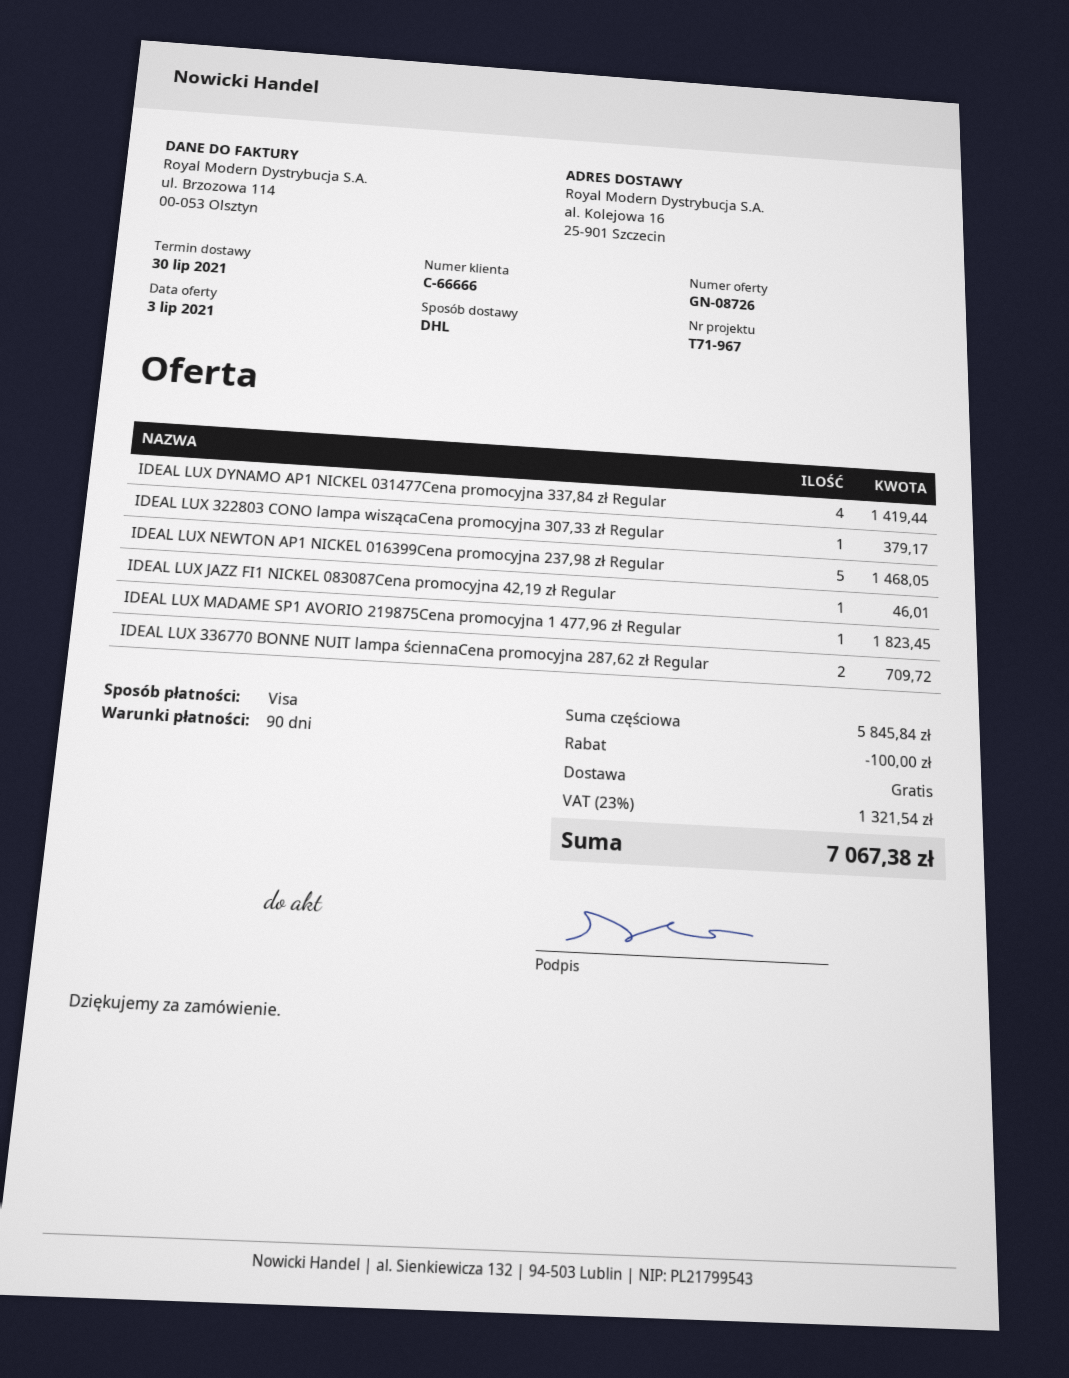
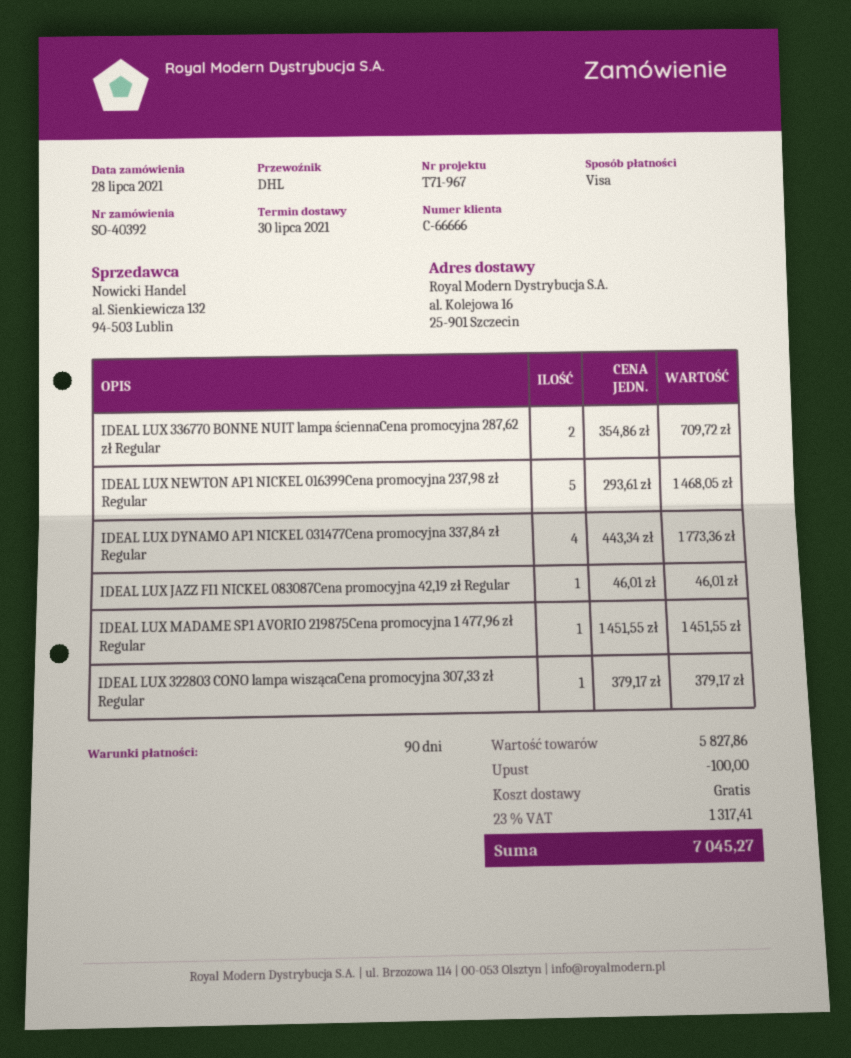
IDEAL LUX DYNAMO AP1 NICKEL 031477Cena promocyjna 337,84 zł Regular: 4 for 1419.44 -> 4 for 1773.36
IDEAL LUX MADAME SP1 AVORIO 219875Cena promocyjna 1 477,96 zł Regular: 1 for 1823.45 -> 1 for 1451.55
subtotal: 5845.84 -> 5827.86
tax: 23% = 1321.54 -> 23% = 1317.41
total: 7067.38 -> 7045.27

